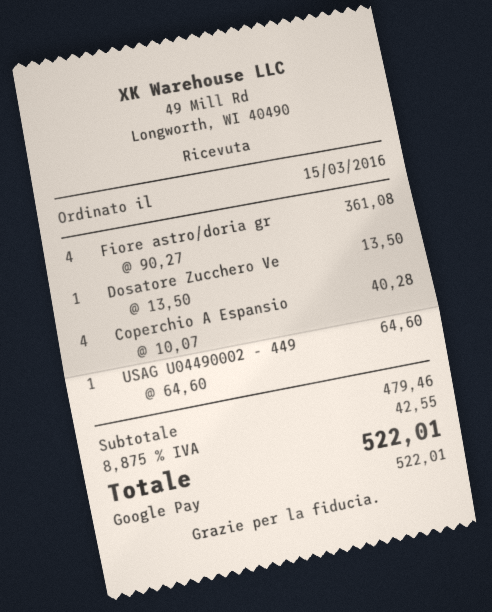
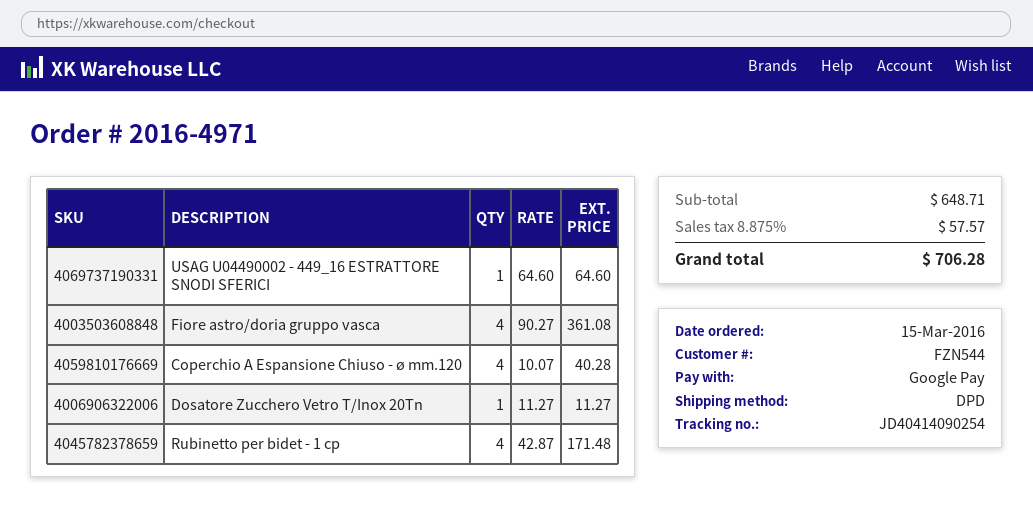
Dosatore Zucchero Ve: 1 x 13.50 = 13.50 -> 1 x 11.27 = 11.27
Rubinetto per bidet - 1 cp: none -> 4 x 42.87 = 171.48
subtotal: 479.46 -> 648.71
tax: 8.875% = 42.55 -> 8.875% = 57.57
total: 522.01 -> 706.28

